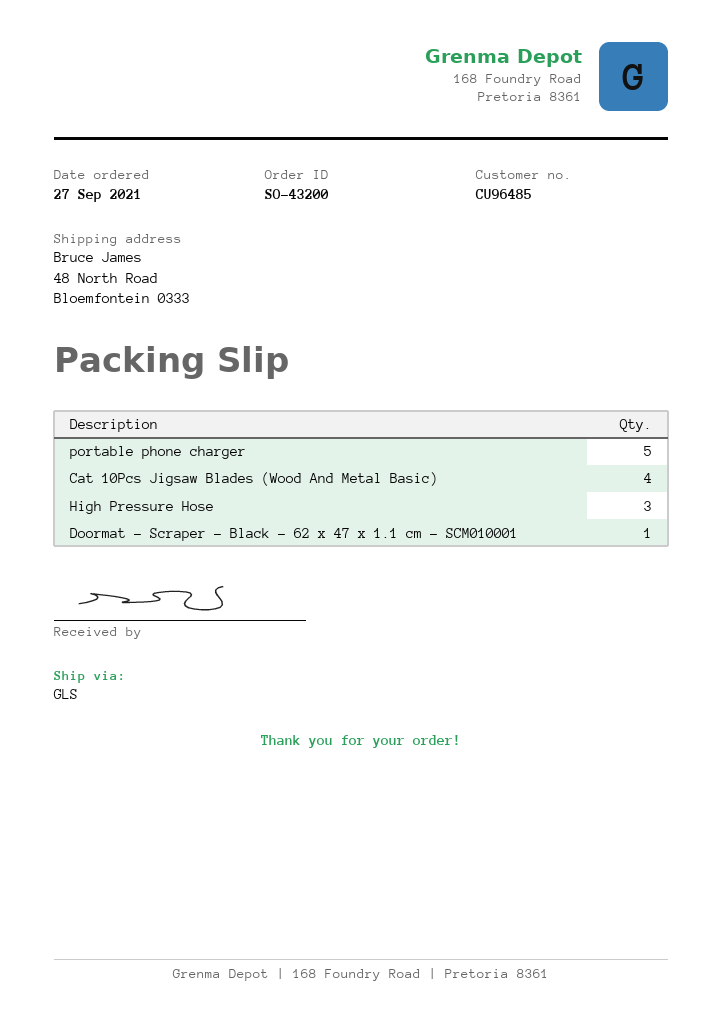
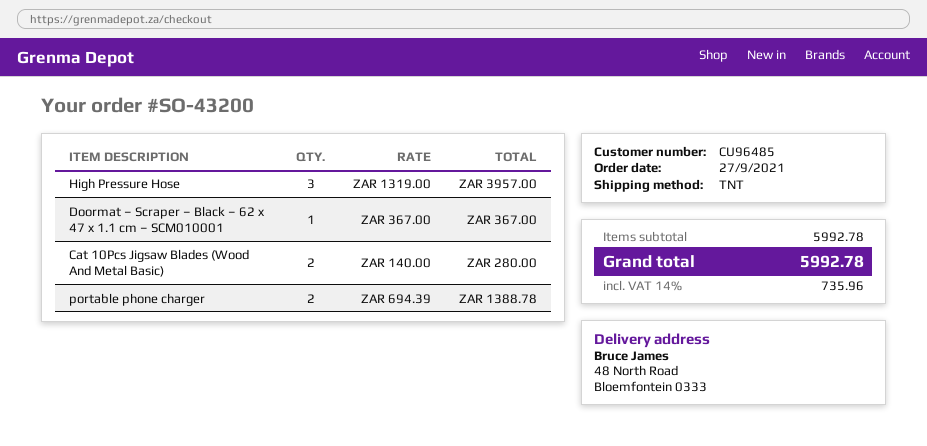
shipping method: GLS -> TNT
portable phone charger: 5 -> 2
Cat 10Pcs Jigsaw Blades (Wood And Metal Basic): 4 -> 2

